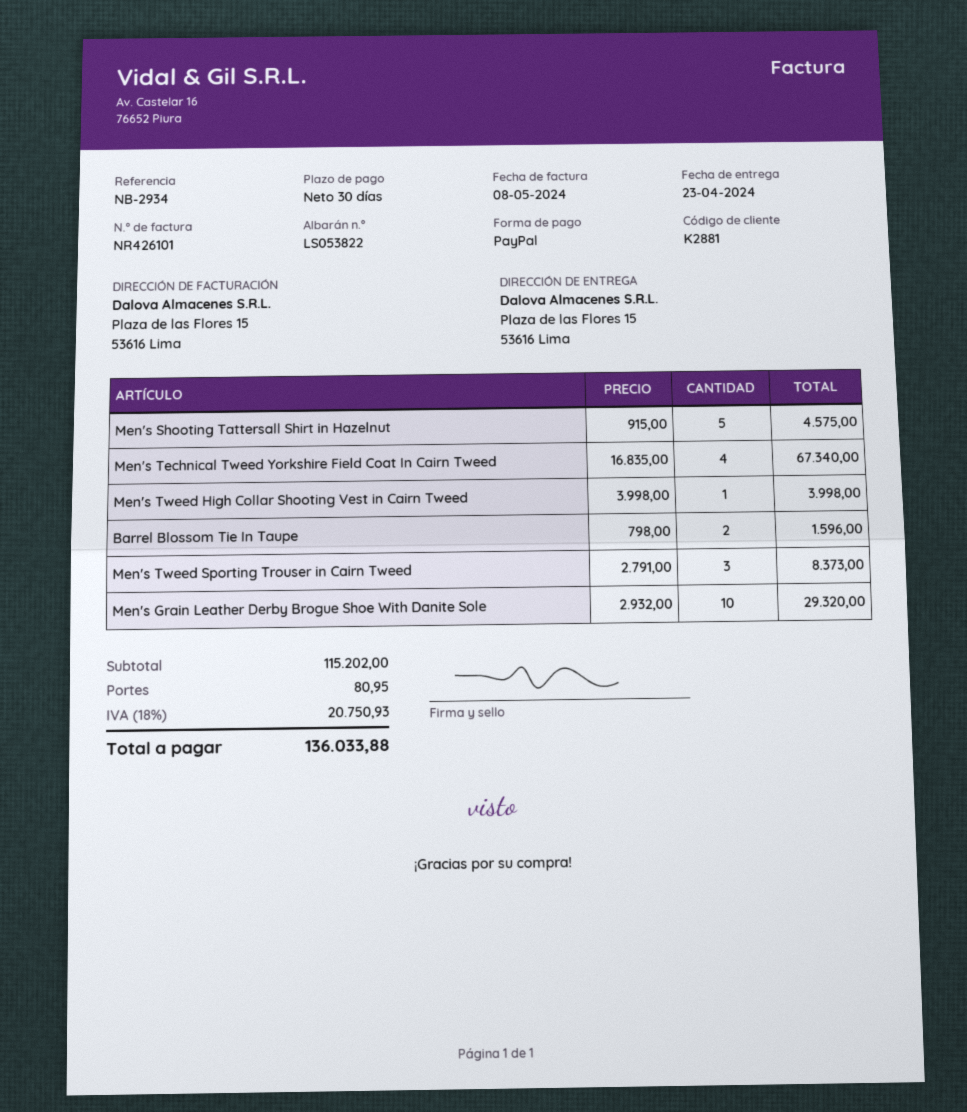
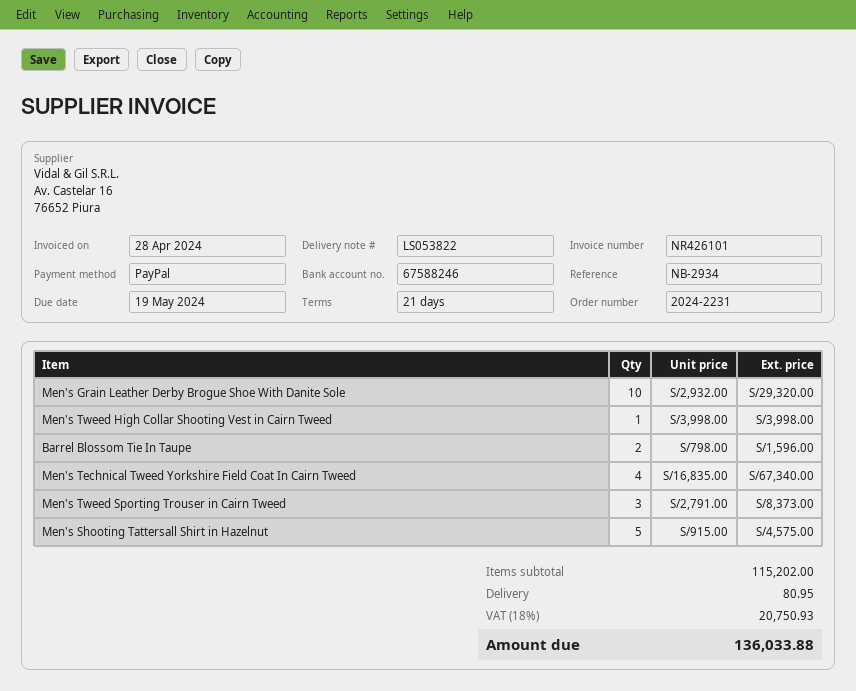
invoice date: 2024-05-08 -> 2024-04-28
payment terms: 30 days -> 21 days

